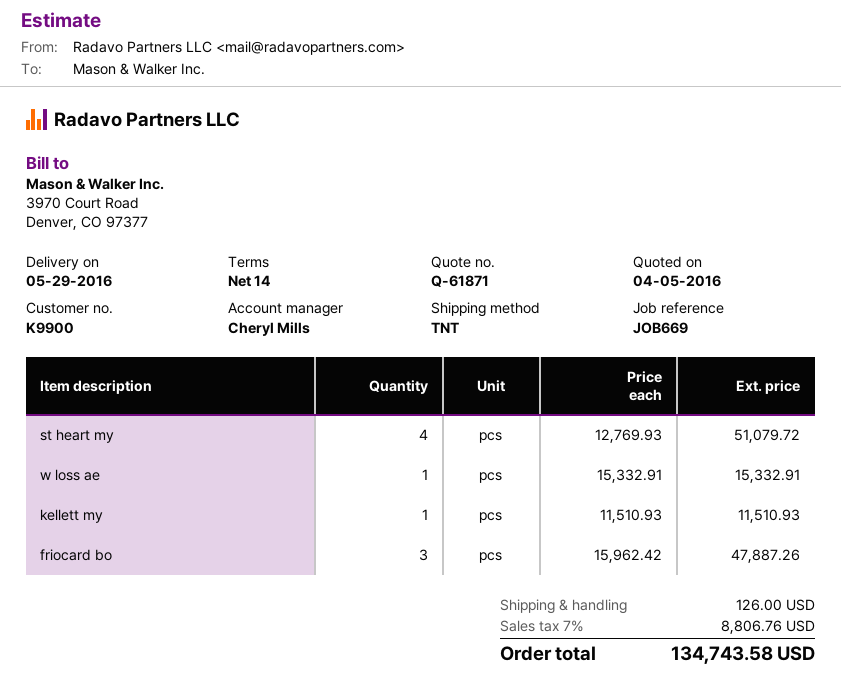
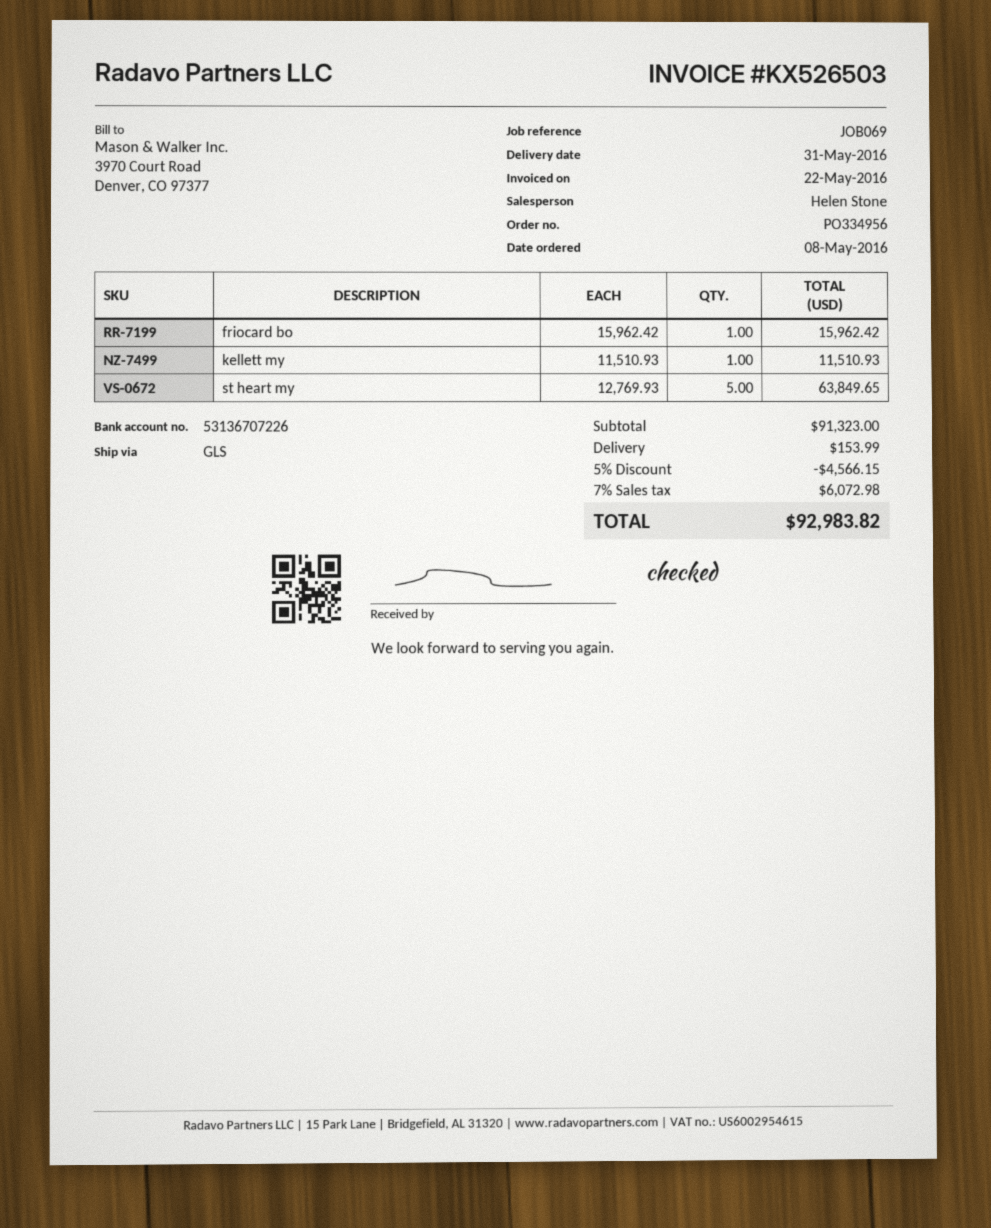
delivery date: 2016-05-29 -> 2016-05-31
reference: JOB669 -> JOB069
sales rep: Cheryl Mills -> Helen Stone
shipping method: TNT -> GLS
st heart my: 4 x 12769.93 = 51079.72 -> 5 x 12769.93 = 63849.65
w loss ae: 1 x 15332.91 = 15332.91 -> none
friocard bo: 3 x 15962.42 = 47887.26 -> 1 x 15962.42 = 15962.42
discount: none -> 5% = 4566.15
shipping: 126.00 -> 153.99
tax: 7% = 8806.76 -> 7% = 6072.98
total: 134743.58 -> 92983.82

